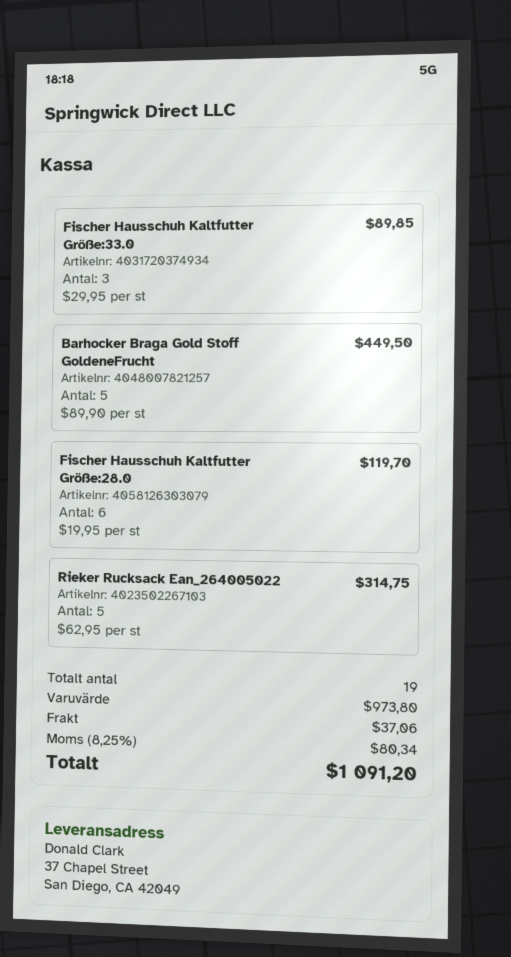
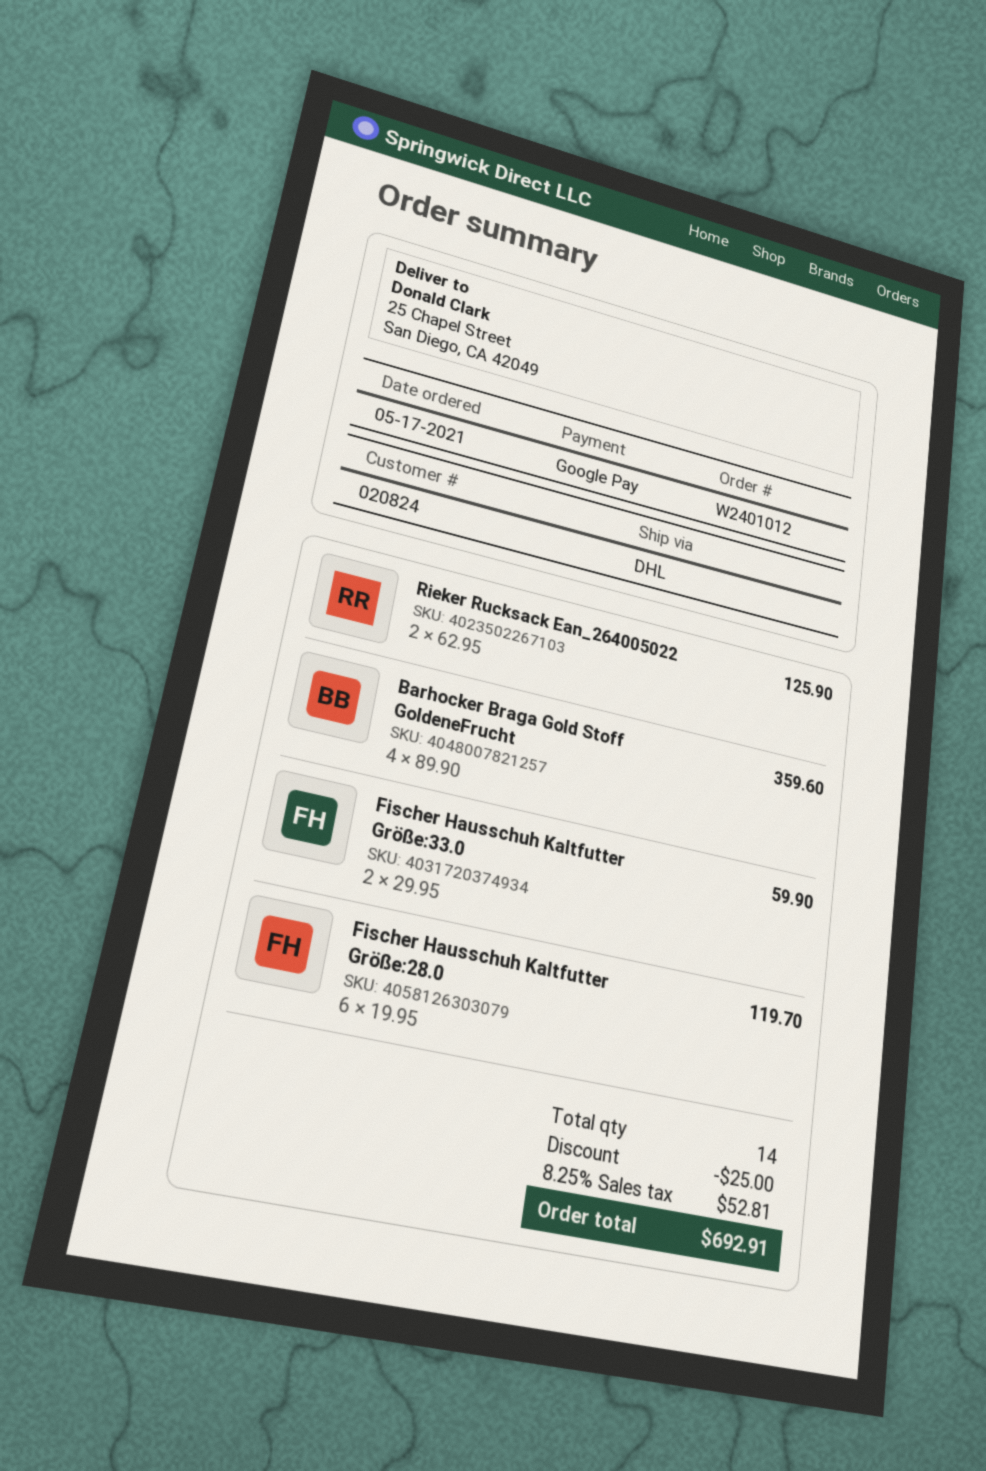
ship to: 37 Chapel Street, San Diego, CA 42049 -> 25 Chapel Street, San Diego, CA 42049
Fischer Hausschuh Kaltfutter Größe:33.0: 3 x 29.95 = 89.85 -> 2 x 29.95 = 59.90
Barhocker Braga Gold Stoff GoldeneFrucht: 5 x 89.90 = 449.50 -> 4 x 89.90 = 359.60
Rieker Rucksack Ean_264005022: 5 x 62.95 = 314.75 -> 2 x 62.95 = 125.90
total quantity: 19 -> 14
discount: none -> 25.00
shipping: 37.06 -> none
tax: 8.25% = 80.34 -> 8.25% = 52.81
total: 1091.20 -> 692.91

